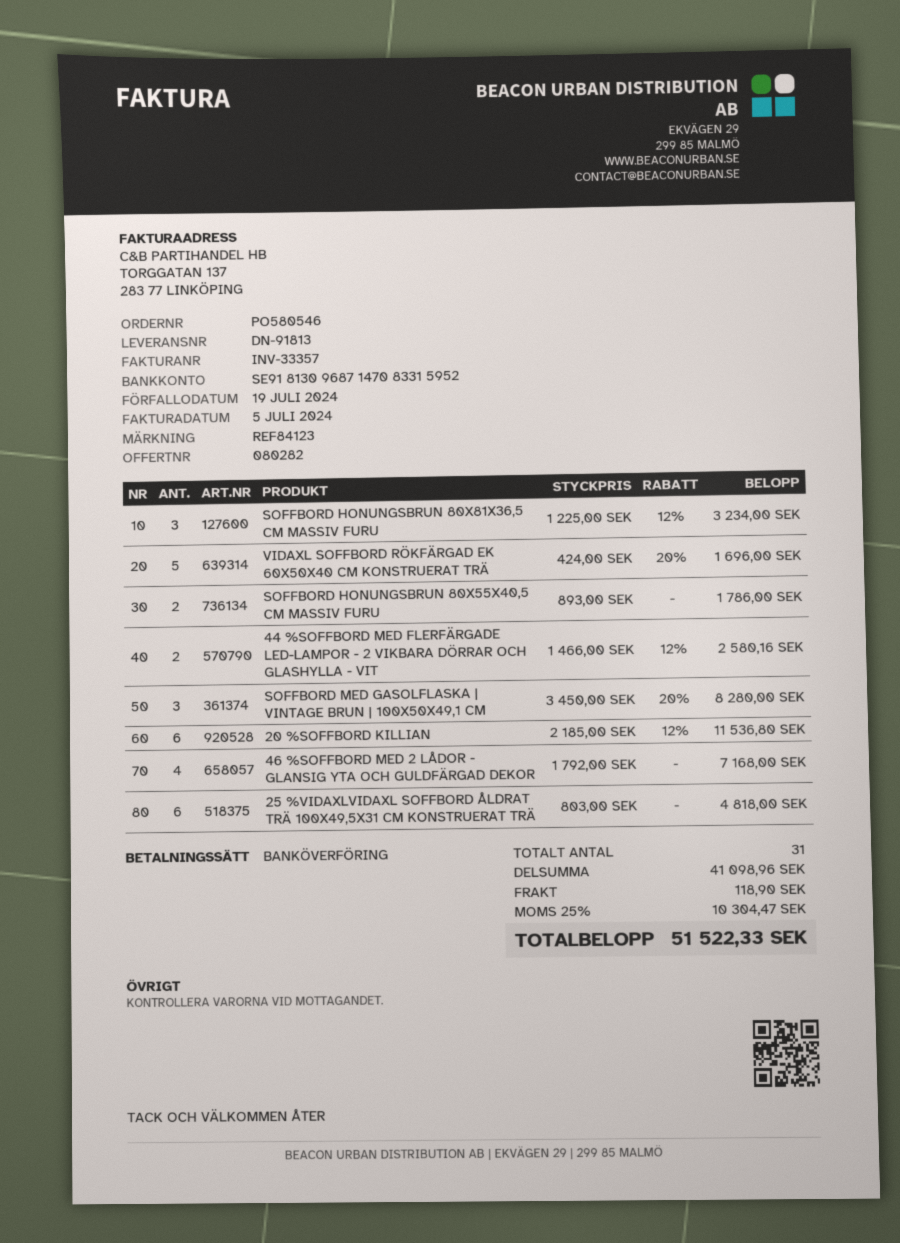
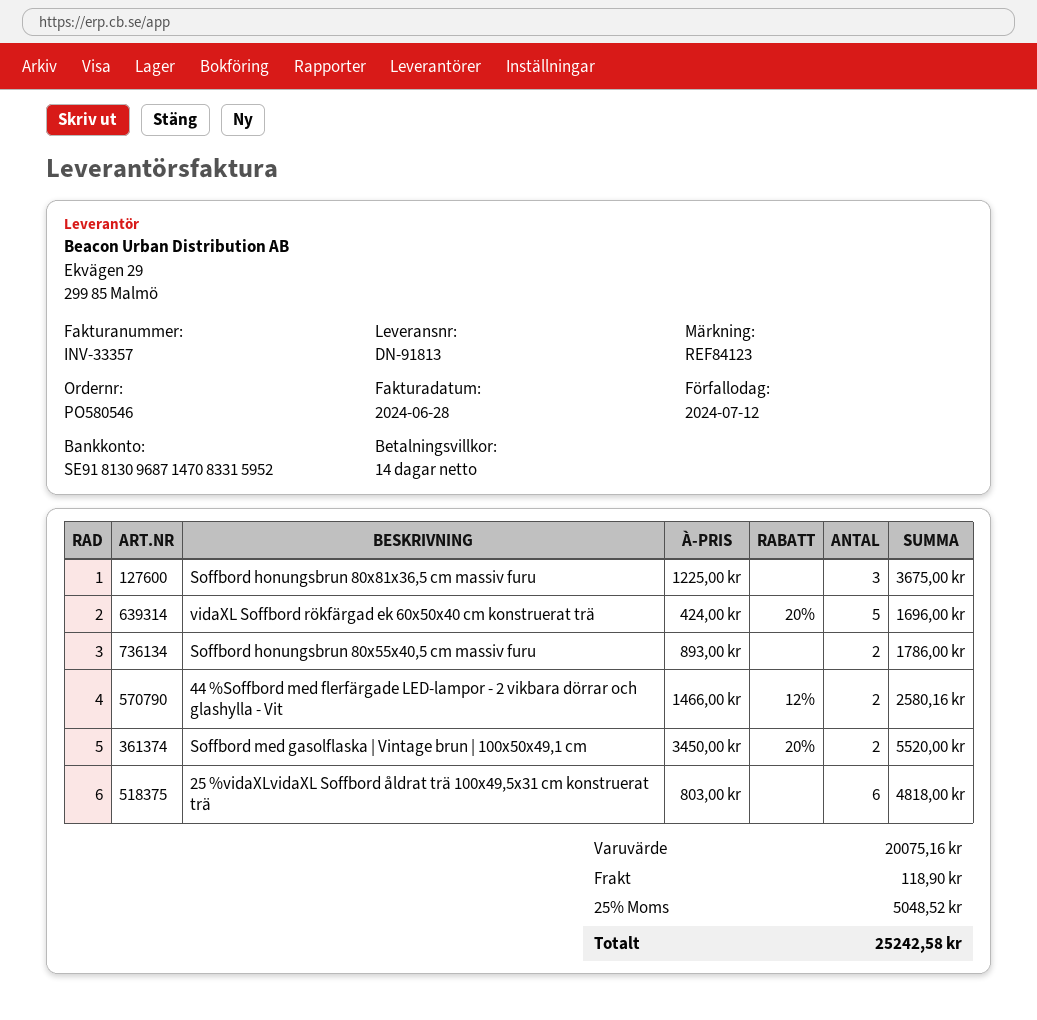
invoice date: 2024-07-05 -> 2024-06-28
due date: 2024-07-19 -> 2024-07-12
SOFFBORD HONUNGSBRUN 80X81X36,5 CM MASSIV FURU: 3 x 1225.00 - 12% = 3234.00 -> 3 x 1225.00 = 3675.00
SOFFBORD MED GASOLFLASKA | VINTAGE BRUN | 100X50X49,1 CM: 3 x 3450.00 - 20% = 8280.00 -> 2 x 3450.00 - 20% = 5520.00
20 %SOFFBORD KILLIAN: 6 x 2185.00 - 12% = 11536.80 -> none
46 %SOFFBORD MED 2 LÅDOR - GLANSIG YTA OCH GULDFÄRGAD DEKOR: 4 x 1792.00 = 7168.00 -> none
subtotal: 41098.96 -> 20075.16
tax: 25% = 10304.47 -> 25% = 5048.52
total: 51522.33 -> 25242.58

